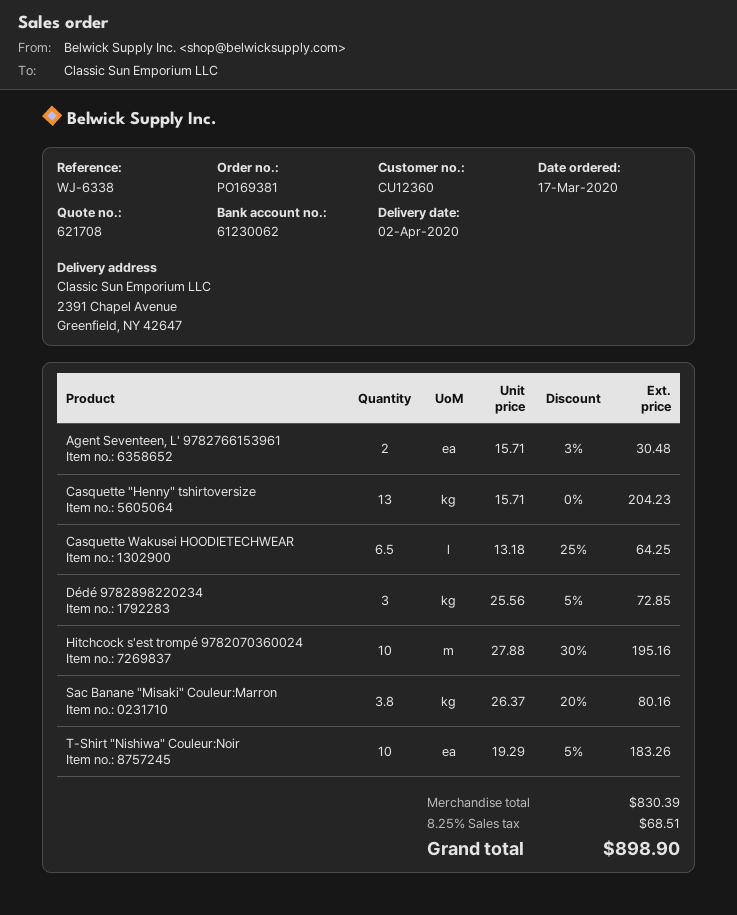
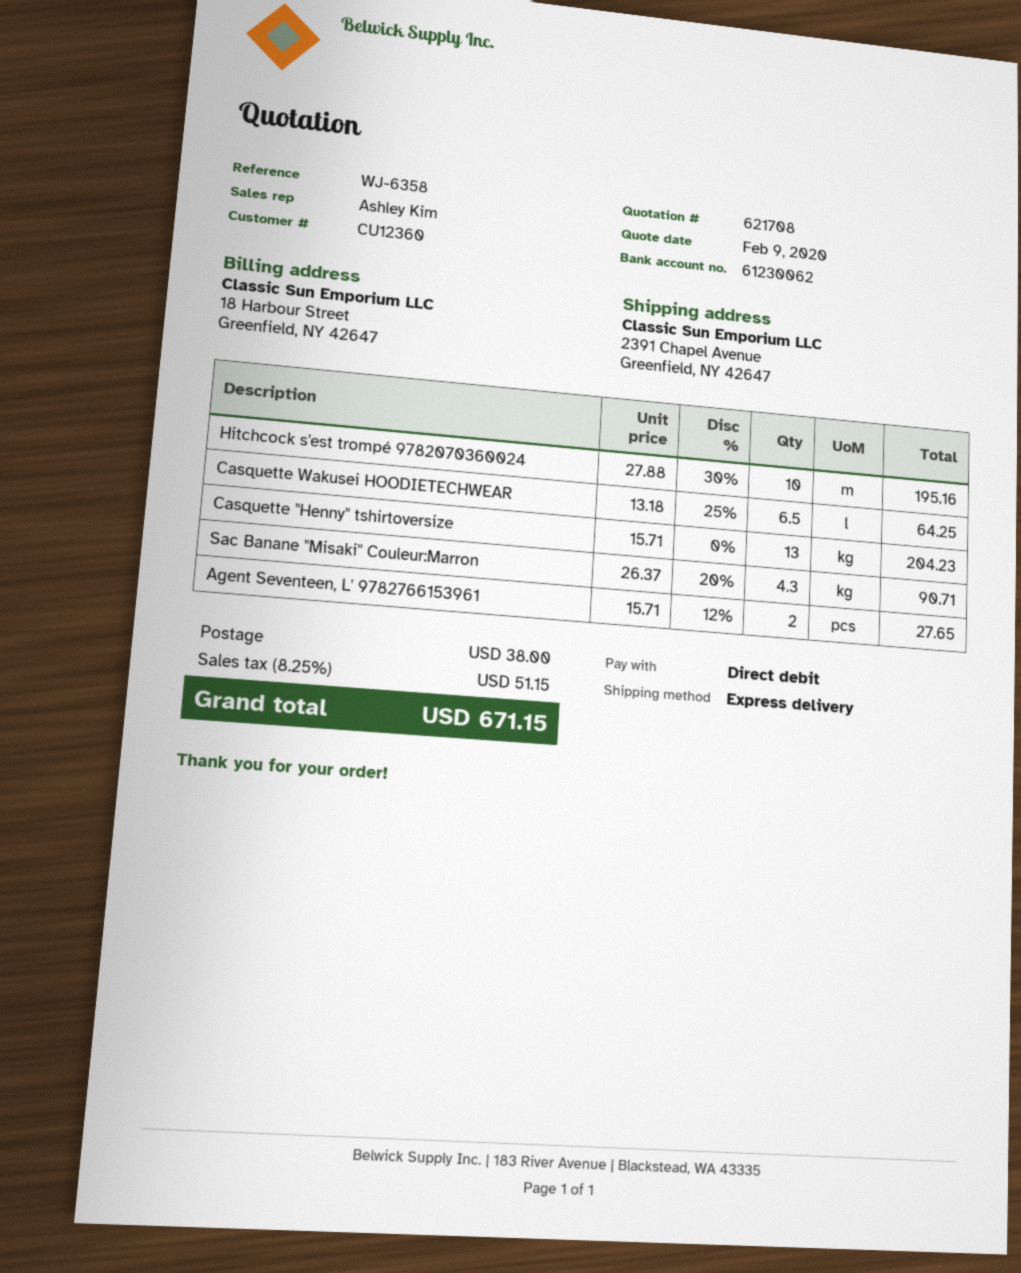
reference: WJ-6338 -> WJ-6358
Agent Seventeen, L' 9782766153961: 2 x 15.71 - 3% = 30.48 -> 2 x 15.71 - 12% = 27.65
Dédé 9782898220234: 3 x 25.56 - 5% = 72.85 -> none
Sac Banane "Misaki" Couleur:Marron: 3.8 x 26.37 - 20% = 80.16 -> 4.3 x 26.37 - 20% = 90.71
T-Shirt "Nishiwa" Couleur:Noir: 10 x 19.29 - 5% = 183.26 -> none
shipping: none -> 38.00
tax: 8.25% = 68.51 -> 8.25% = 51.15
total: 898.90 -> 671.15

